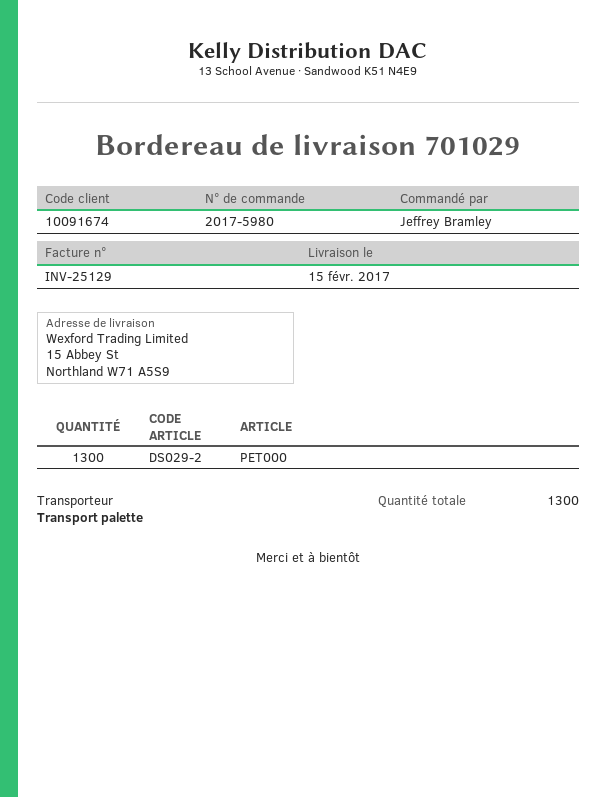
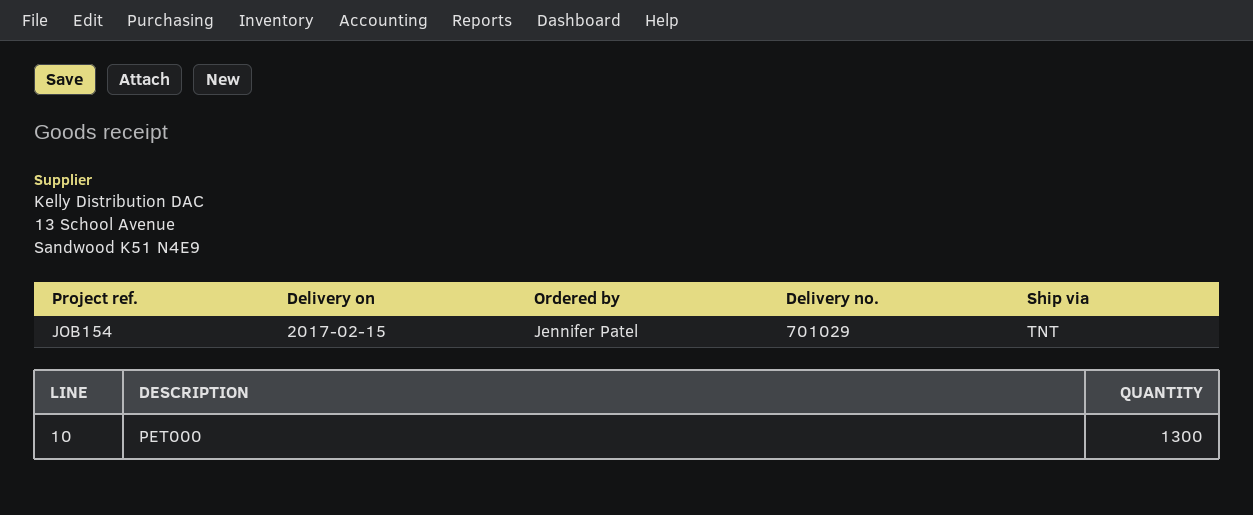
ordered by: Jeffrey Bramley -> Jennifer Patel
shipping method: pallet freight -> TNT

